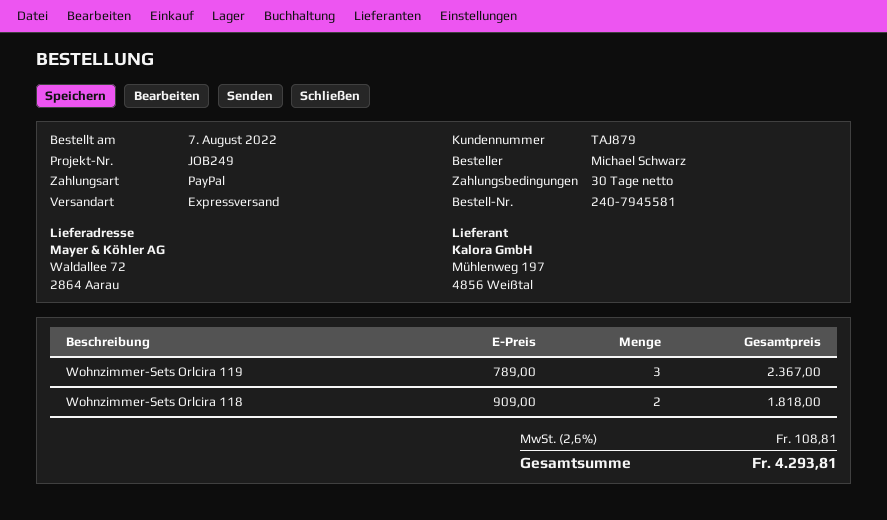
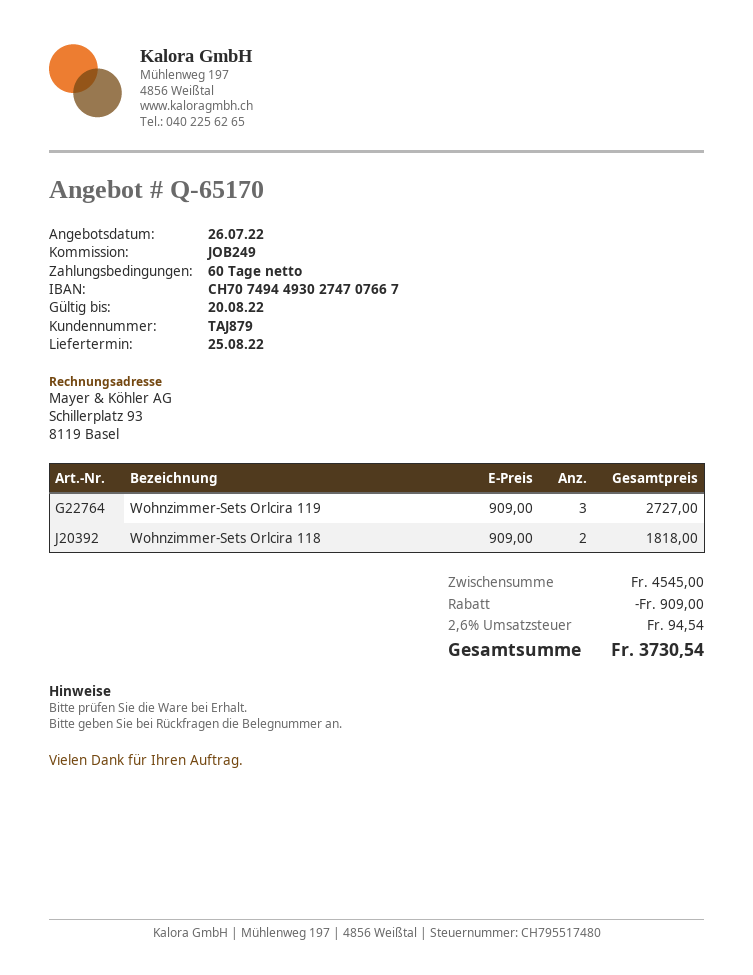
payment terms: 30 days -> 60 days
Wohnzimmer-Sets Orlcira 119: 3 x 789.00 = 2367.00 -> 3 x 909.00 = 2727.00
discount: none -> 909.00
tax: 2.6% = 108.81 -> 2.6% = 94.54
total: 4293.81 -> 3730.54

